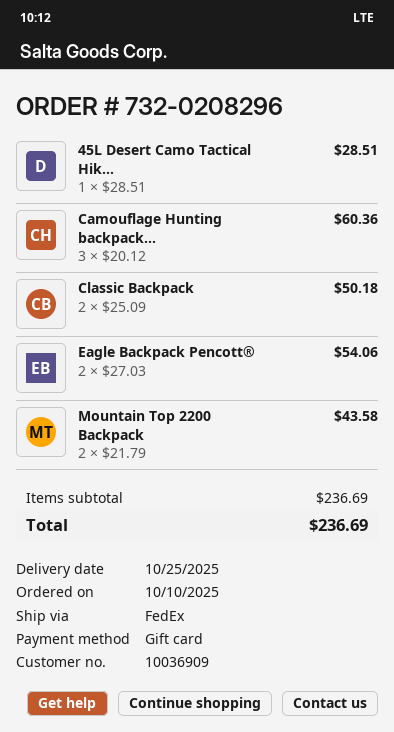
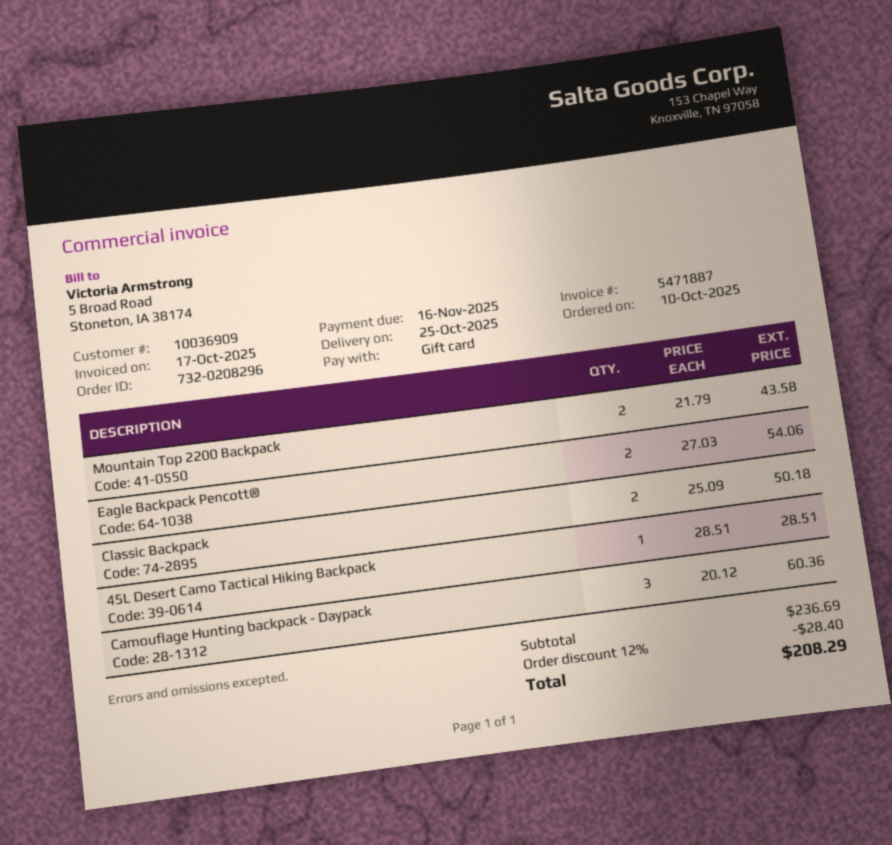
discount: none -> 12% = 28.40
total: 236.69 -> 208.29

